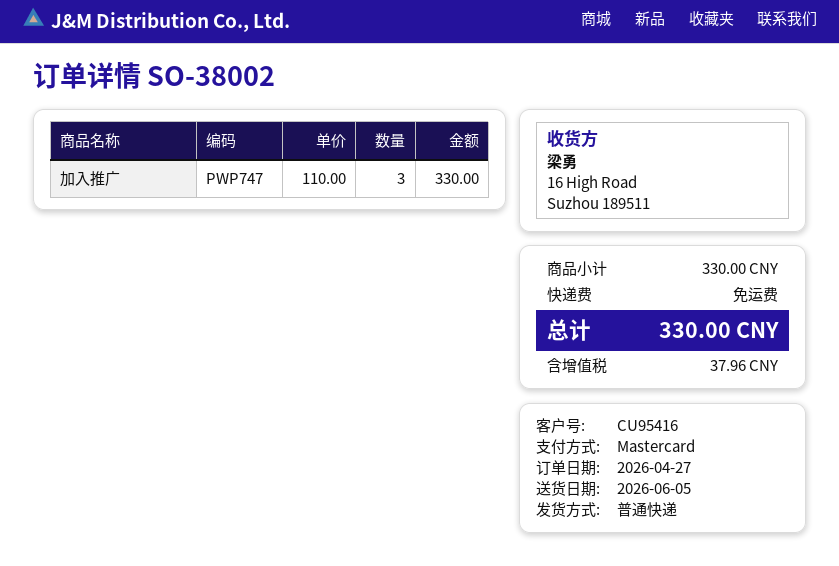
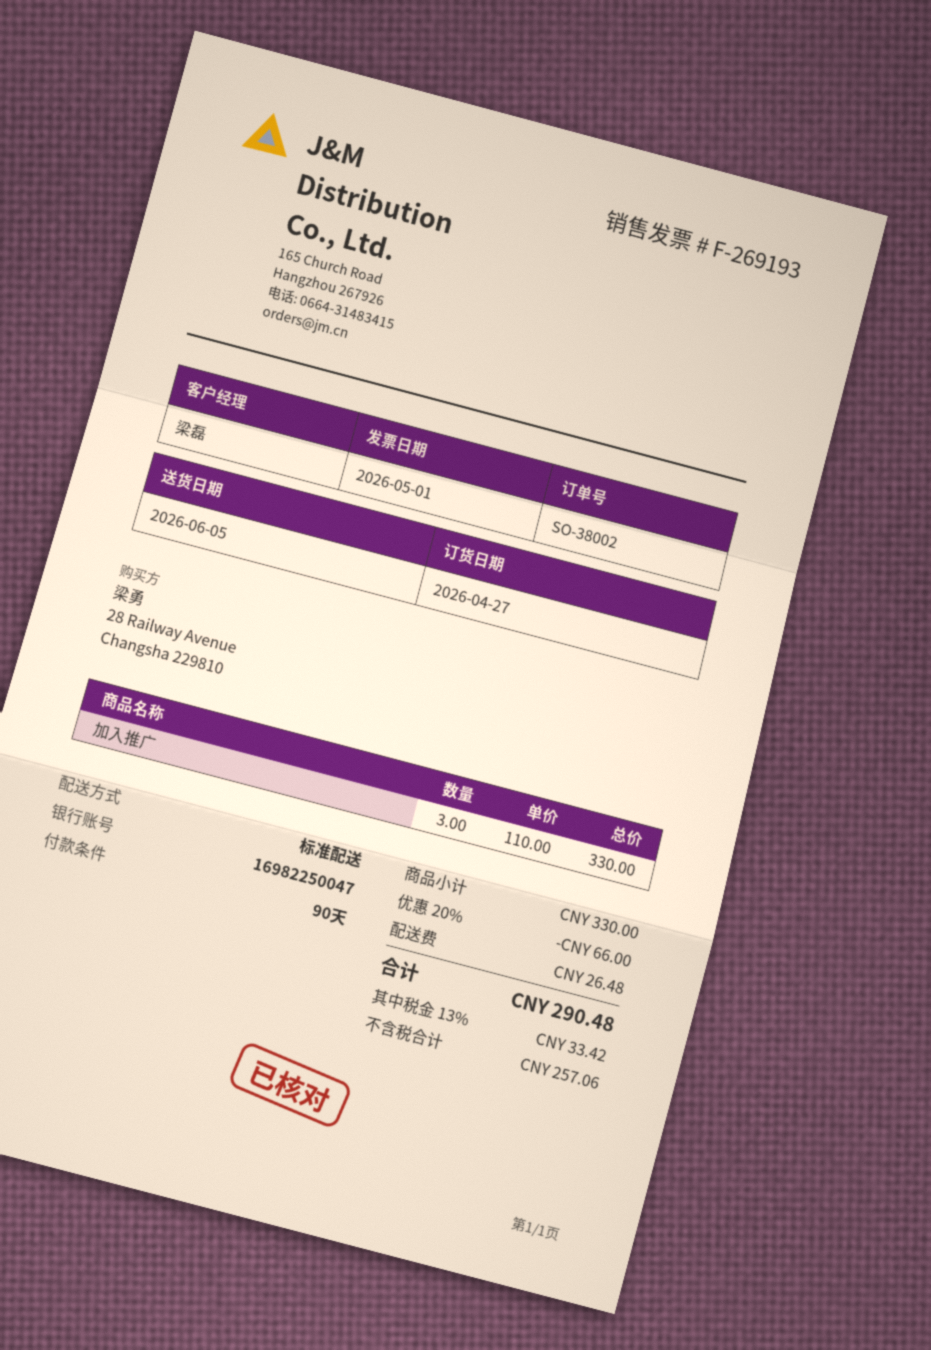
discount: none -> 20% = 66.00
shipping: 0.00 -> 26.48
tax: 37.96 -> 33.42
total: 330.00 -> 290.48

